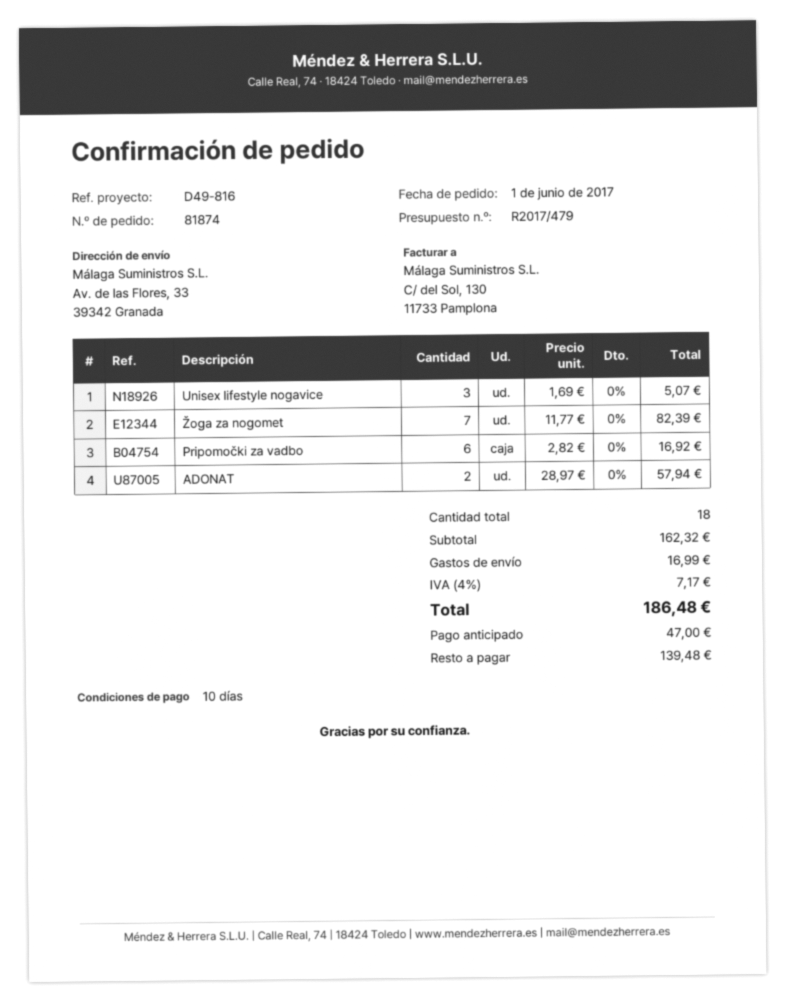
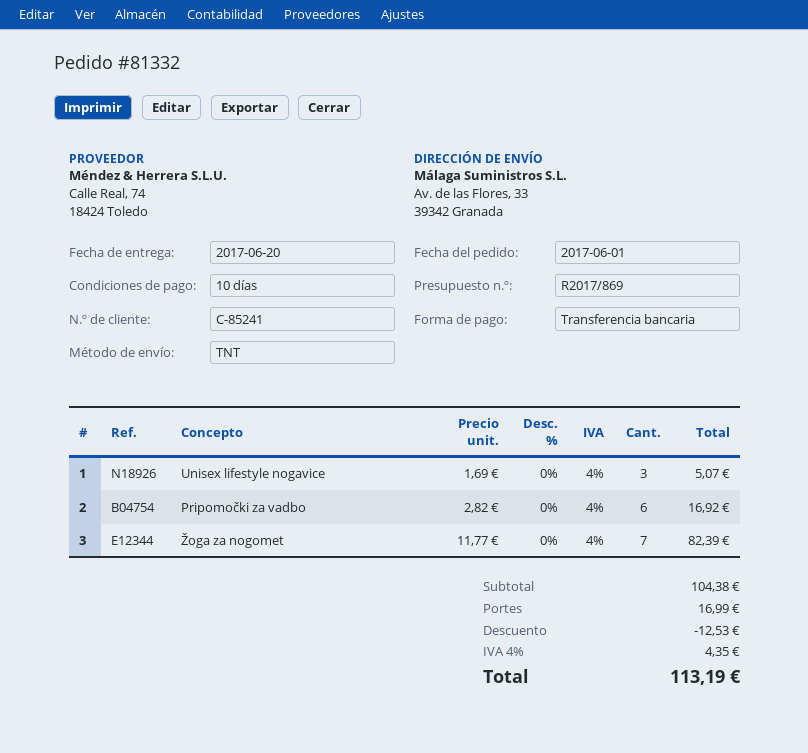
quote number: R2017/479 -> R2017/869
order number: 81874 -> 81332
ADONAT: 2 x 28.97 = 57.94 -> none
subtotal: 162.32 -> 104.38
discount: none -> 12.53
tax: 4% = 7.17 -> 4% = 4.35
total: 186.48 -> 113.19

